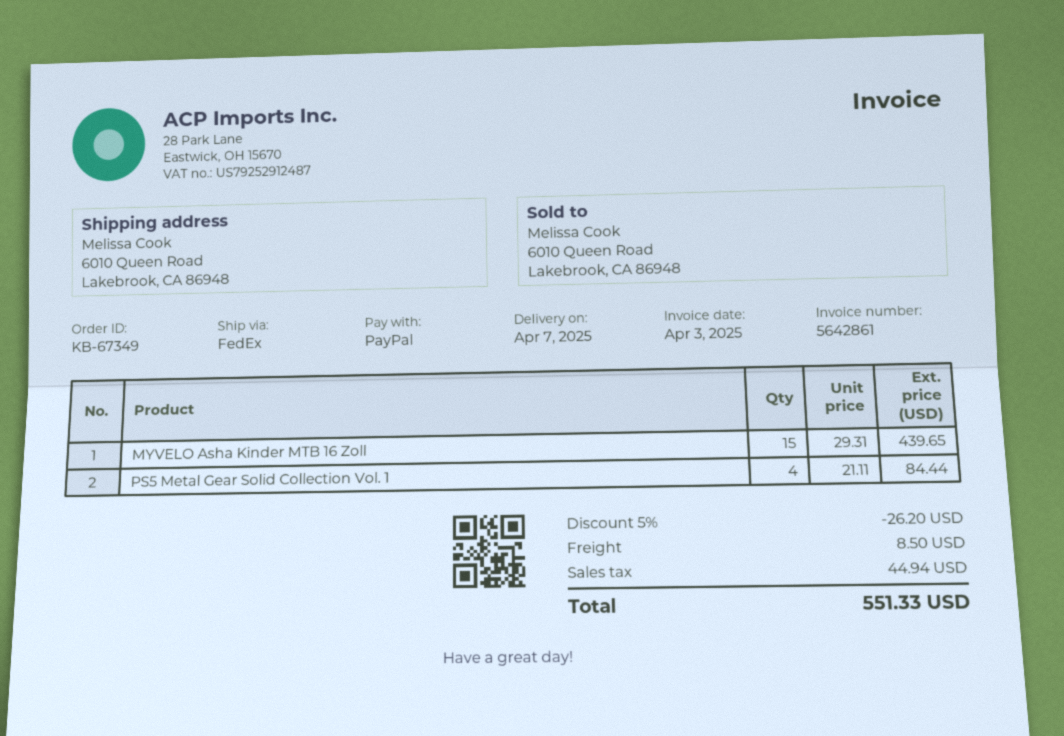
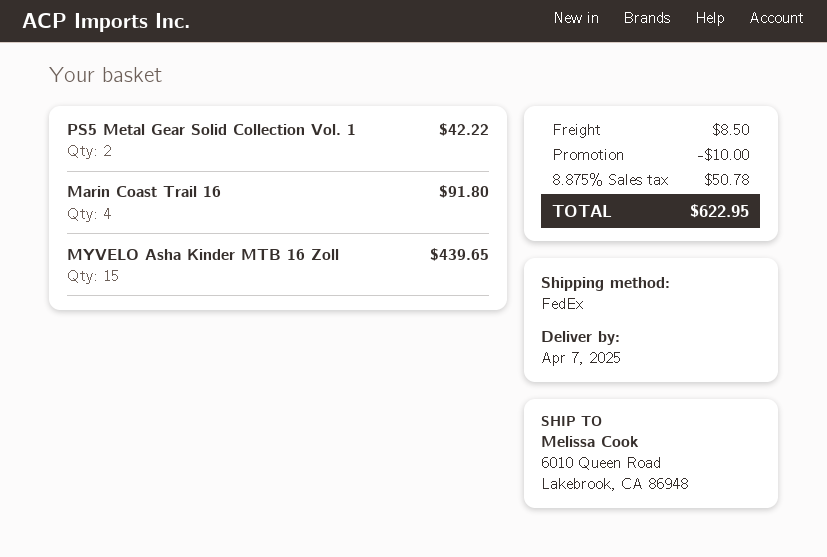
PS5 Metal Gear Solid Collection Vol. 1: 4 for 84.44 -> 2 for 42.22
Marin Coast Trail 16: none -> 4 for 91.80
discount: 26.20 -> 10.00
tax: 44.94 -> 50.78
total: 551.33 -> 622.95

